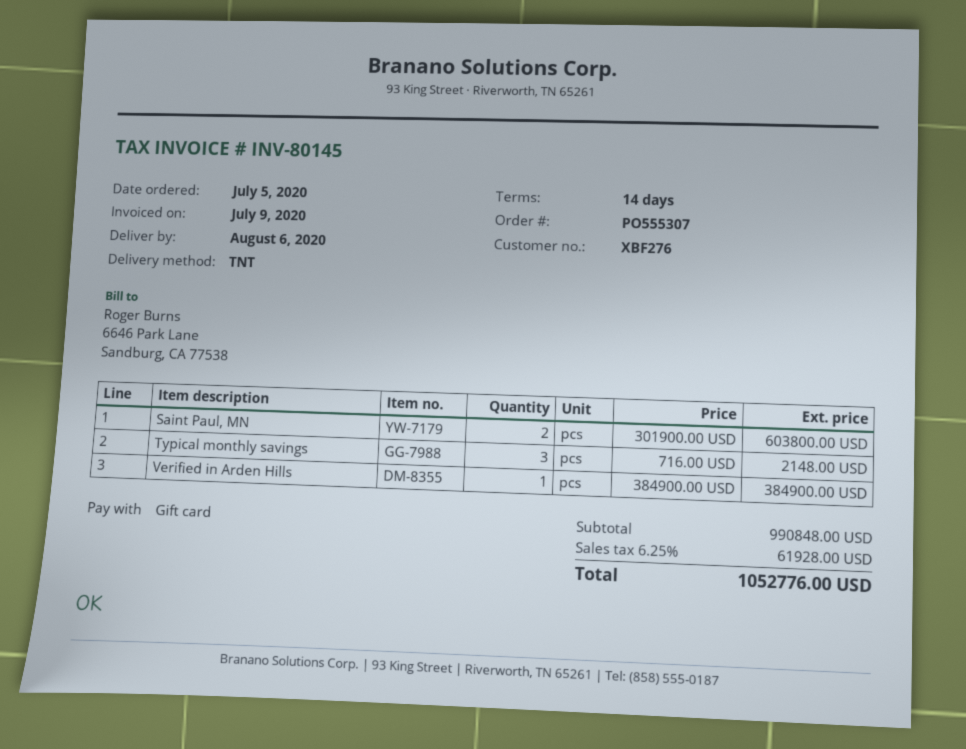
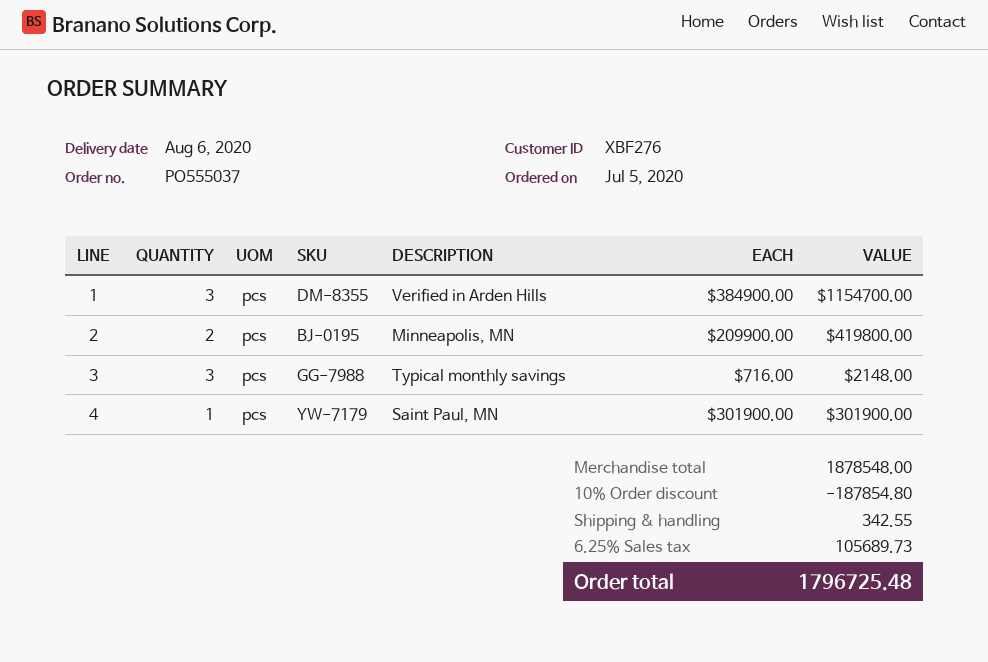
order number: PO555307 -> PO555037
Saint Paul, MN: 2 x 301900.00 = 603800.00 -> 1 x 301900.00 = 301900.00
Verified in Arden Hills: 1 x 384900.00 = 384900.00 -> 3 x 384900.00 = 1154700.00
Minneapolis, MN: none -> 2 x 209900.00 = 419800.00
subtotal: 990848.00 -> 1878548.00
discount: none -> 10% = 187854.80
shipping: none -> 342.55
tax: 6.25% = 61928.00 -> 6.25% = 105689.73
total: 1052776.00 -> 1796725.48

